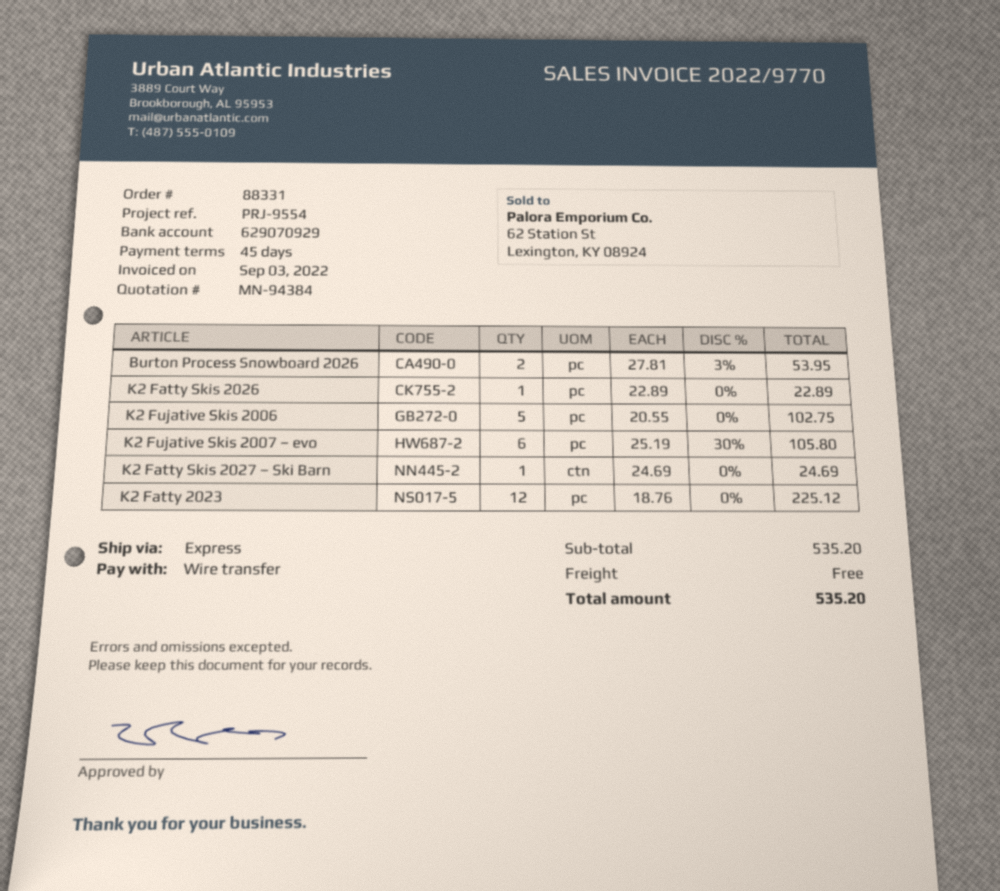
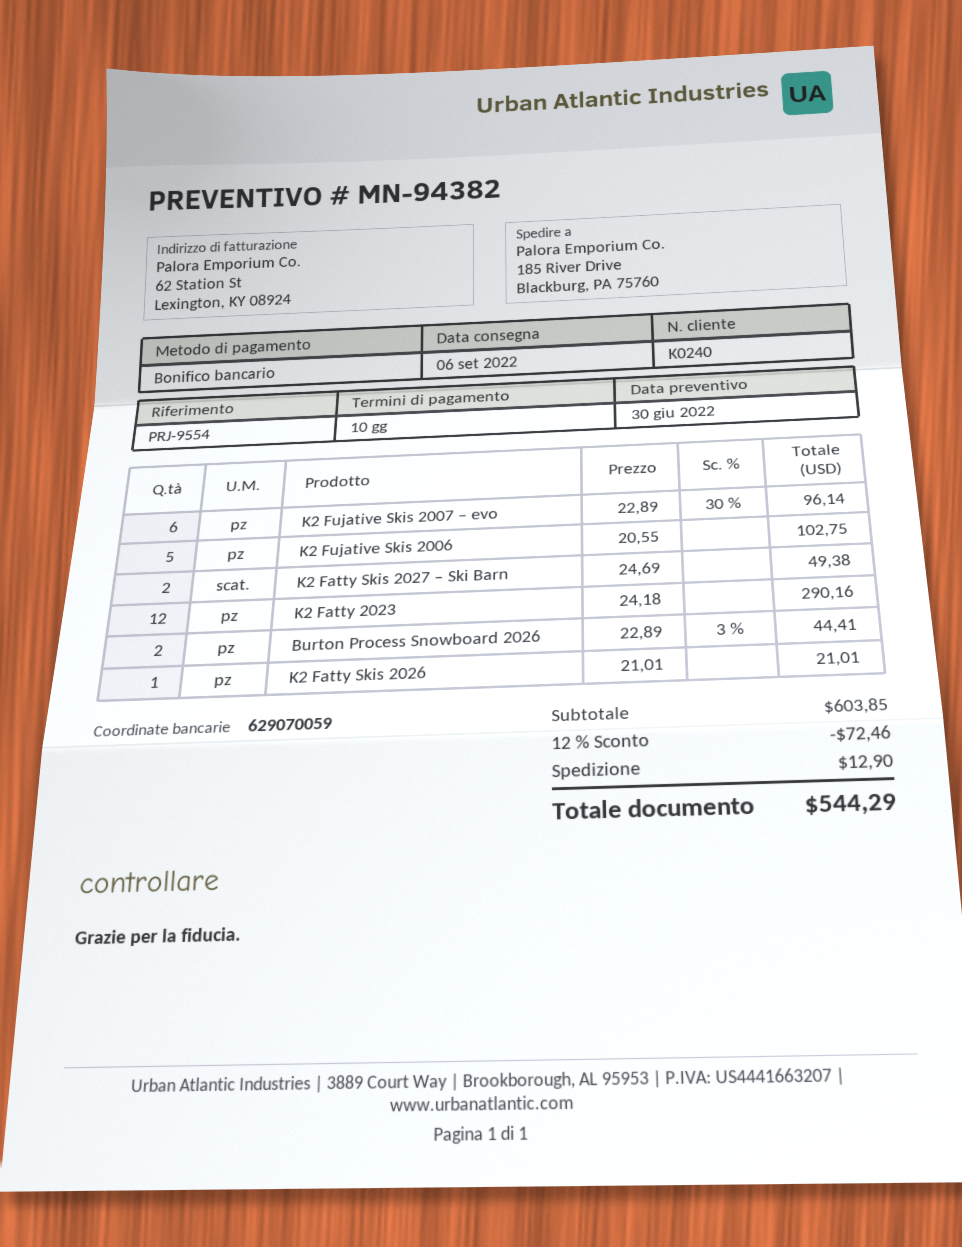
quote number: MN-94384 -> MN-94382
payment terms: 45 days -> 10 days
bank account: 629070929 -> 629070059
Burton Process Snowboard 2026: 2 x 27.81 - 3% = 53.95 -> 2 x 22.89 - 3% = 44.41
K2 Fatty Skis 2026: 1 x 22.89 = 22.89 -> 1 x 21.01 = 21.01
K2 Fujative Skis 2007 – evo: 6 x 25.19 - 30% = 105.80 -> 6 x 22.89 - 30% = 96.14
K2 Fatty Skis 2027 – Ski Barn: 1 x 24.69 = 24.69 -> 2 x 24.69 = 49.38
K2 Fatty 2023: 12 x 18.76 = 225.12 -> 12 x 24.18 = 290.16
subtotal: 535.20 -> 603.85
discount: none -> 12% = 72.46
shipping: 0.00 -> 12.90
total: 535.20 -> 544.29

